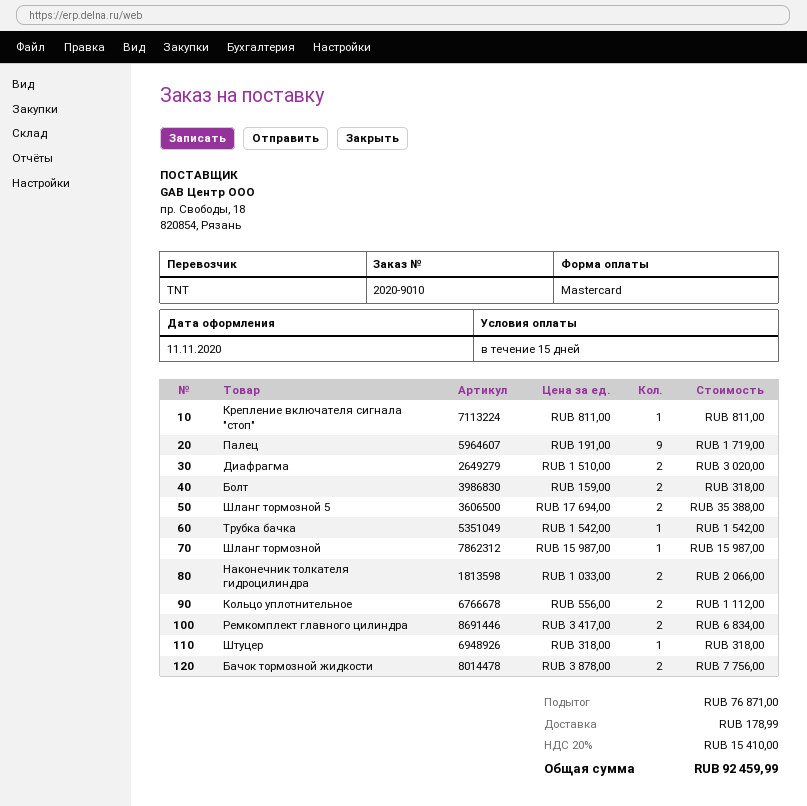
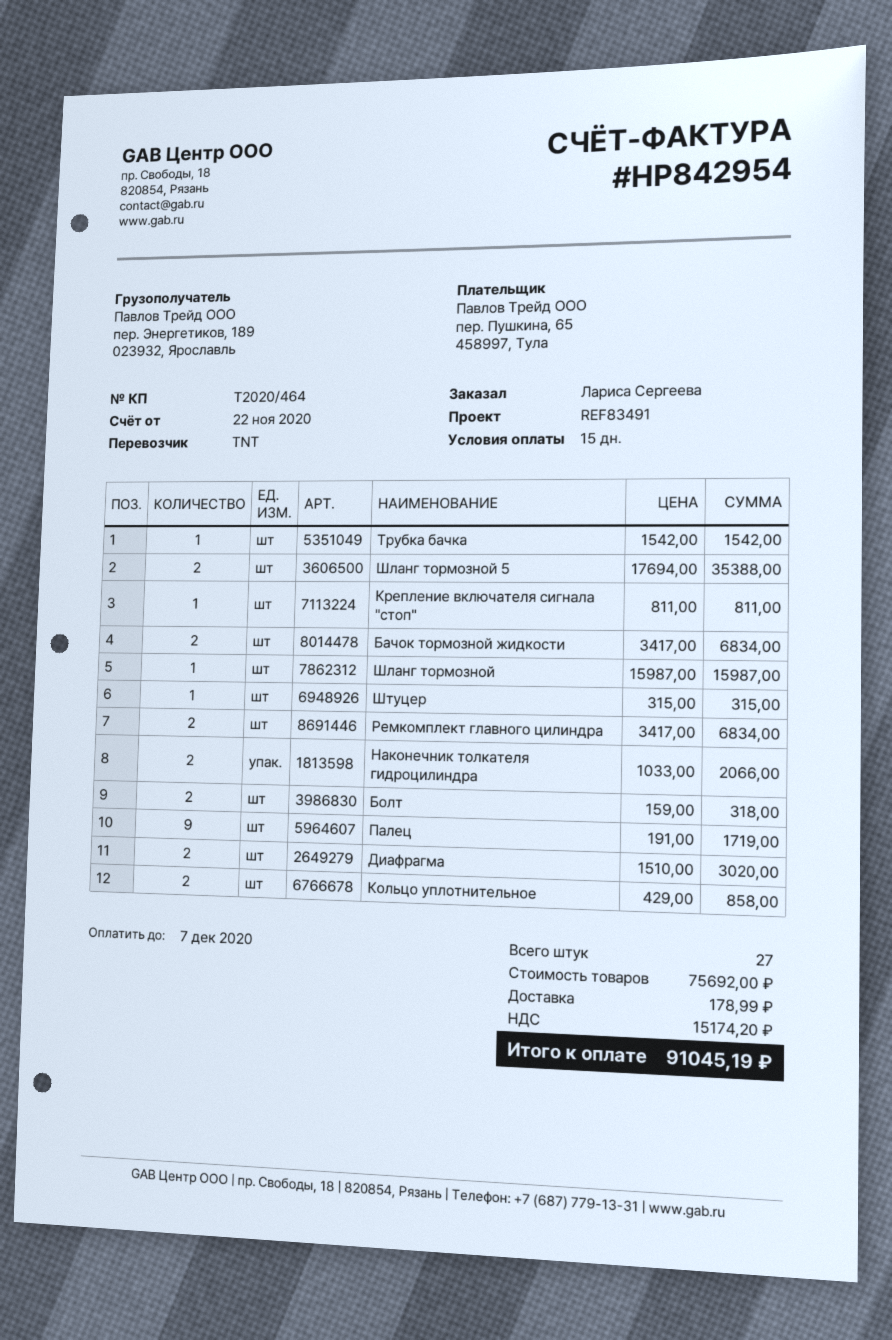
Кольцо уплотнительное: 2 x 556.00 = 1112.00 -> 2 x 429.00 = 858.00
Штуцер: 1 x 318.00 = 318.00 -> 1 x 315.00 = 315.00
Бачок тормозной жидкости: 2 x 3878.00 = 7756.00 -> 2 x 3417.00 = 6834.00
subtotal: 76871.00 -> 75692.00
tax: 15410.00 -> 15174.20
total: 92459.99 -> 91045.19

